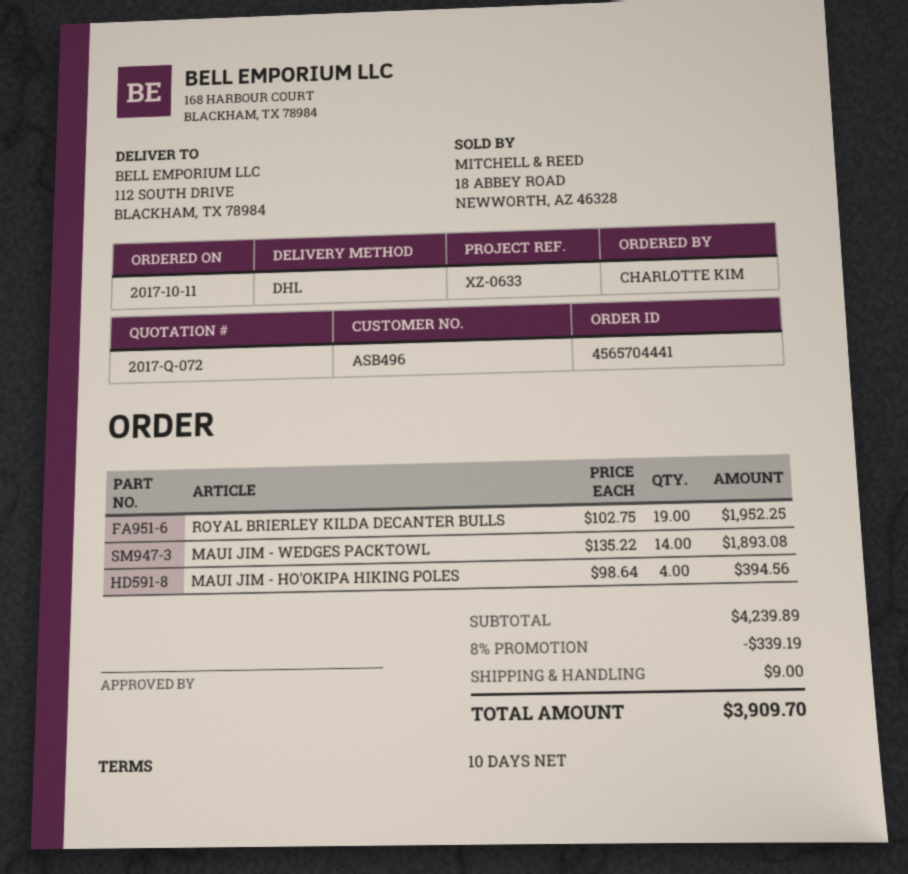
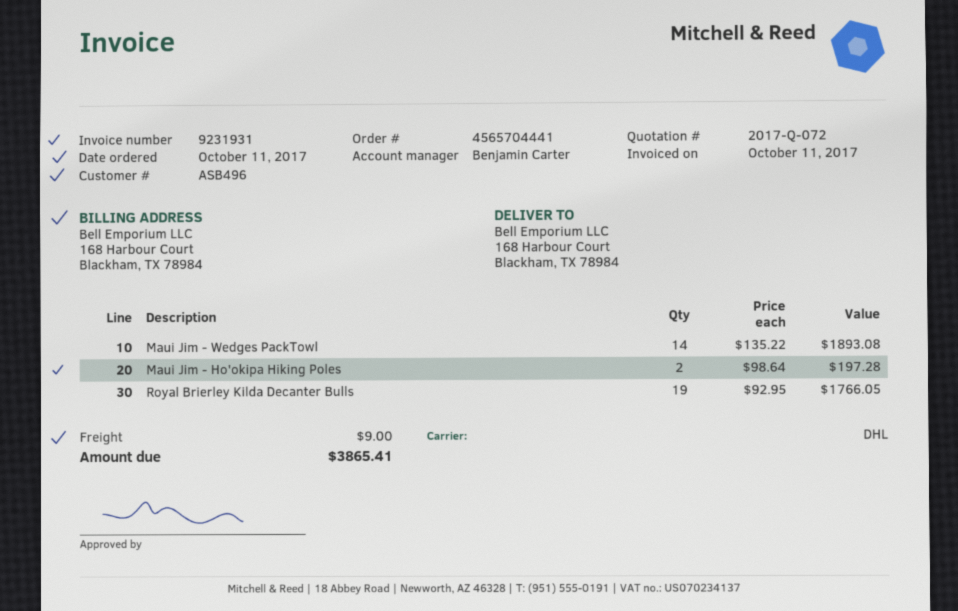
ship to: 112 SOUTH DRIVE, BLACKHAM, TX 78984 -> 168 Harbour Court, Blackham, TX 78984
ROYAL BRIERLEY KILDA DECANTER BULLS: 19 x 102.75 = 1952.25 -> 19 x 92.95 = 1766.05
MAUI JIM - HO'OKIPA HIKING POLES: 4 x 98.64 = 394.56 -> 2 x 98.64 = 197.28
discount: 8% = 339.19 -> none
total: 3909.70 -> 3865.41

